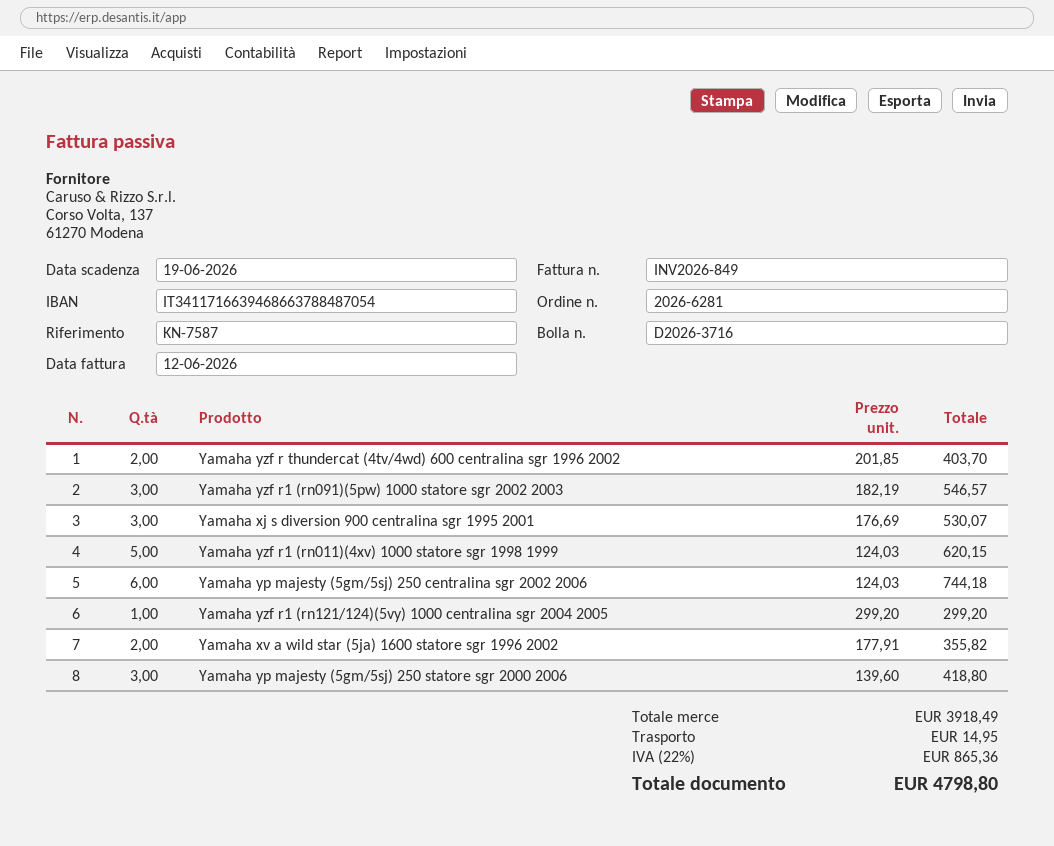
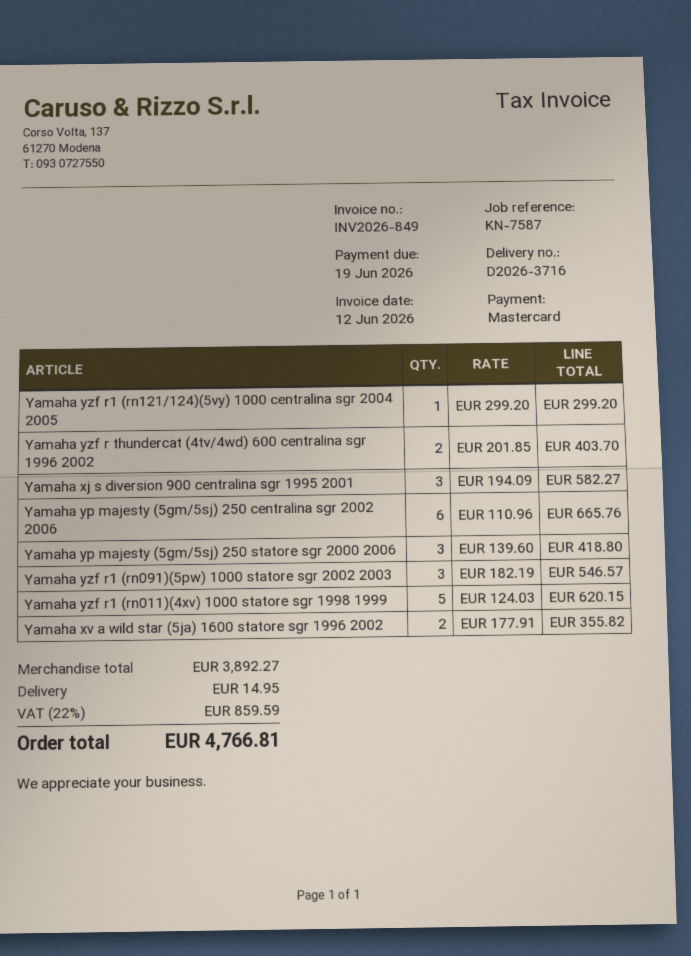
Yamaha xj s diversion 900 centralina sgr 1995 2001: 3 x 176.69 = 530.07 -> 3 x 194.09 = 582.27
Yamaha yp majesty (5gm/5sj) 250 centralina sgr 2002 2006: 6 x 124.03 = 744.18 -> 6 x 110.96 = 665.76
subtotal: 3918.49 -> 3892.27
tax: 22% = 865.36 -> 22% = 859.59
total: 4798.80 -> 4766.81

